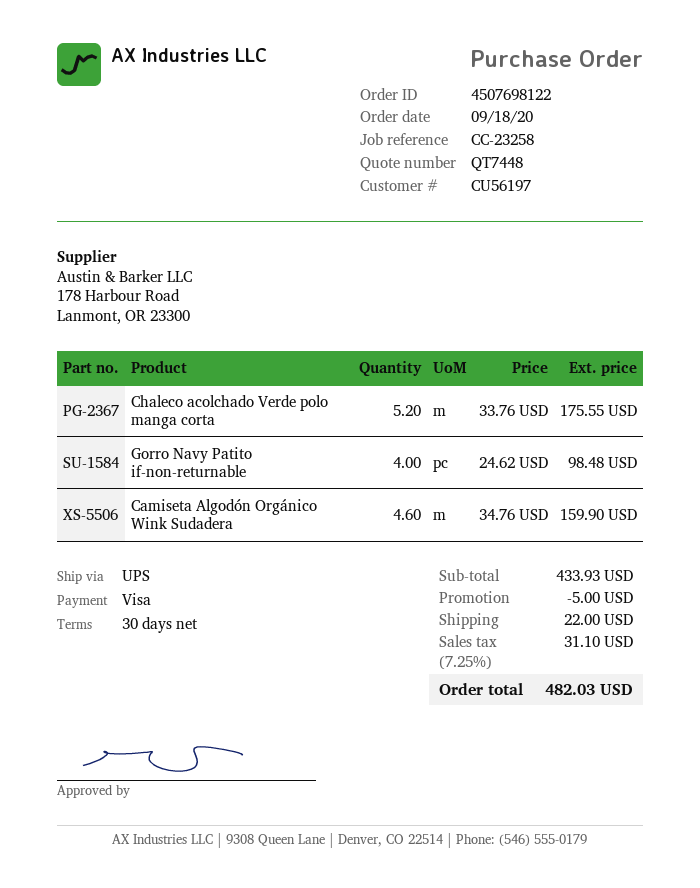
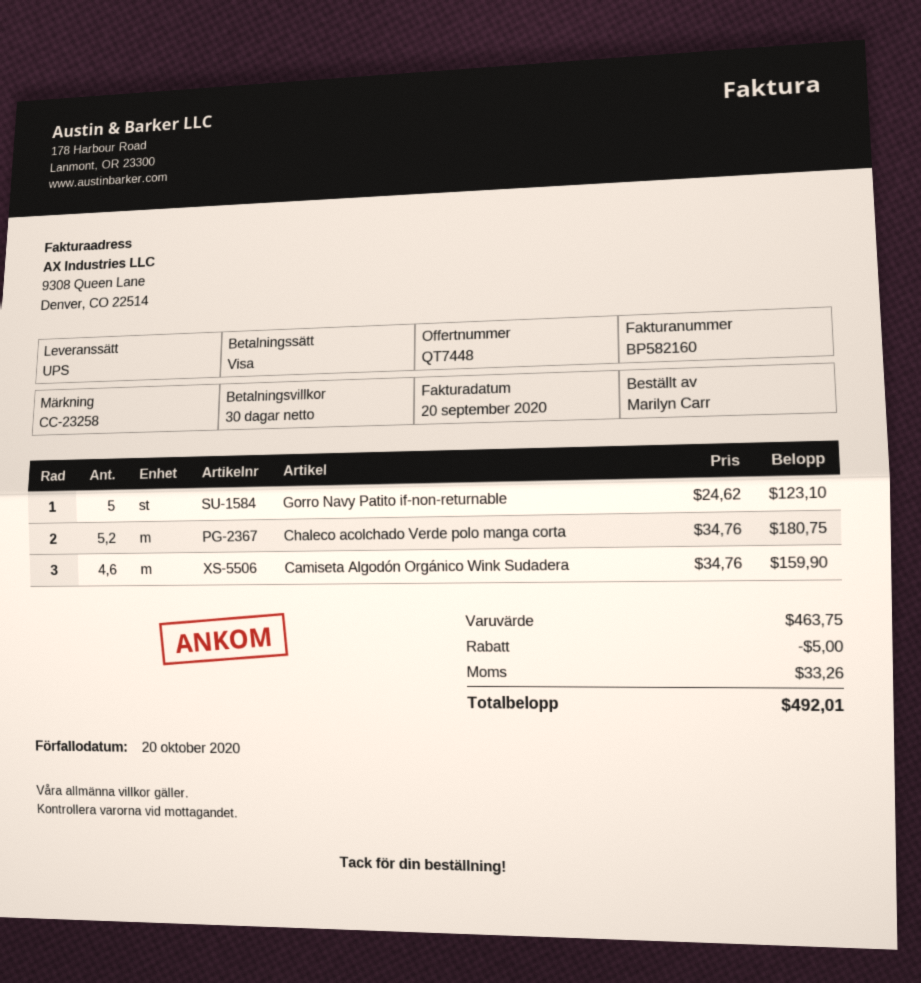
Chaleco acolchado Verde polo manga corta: 5.2 x 33.76 = 175.55 -> 5.2 x 34.76 = 180.75
Gorro Navy Patito if-non-returnable: 4 x 24.62 = 98.48 -> 5 x 24.62 = 123.10
subtotal: 433.93 -> 463.75
shipping: 22.00 -> none
tax: 31.10 -> 33.26
total: 482.03 -> 492.01

